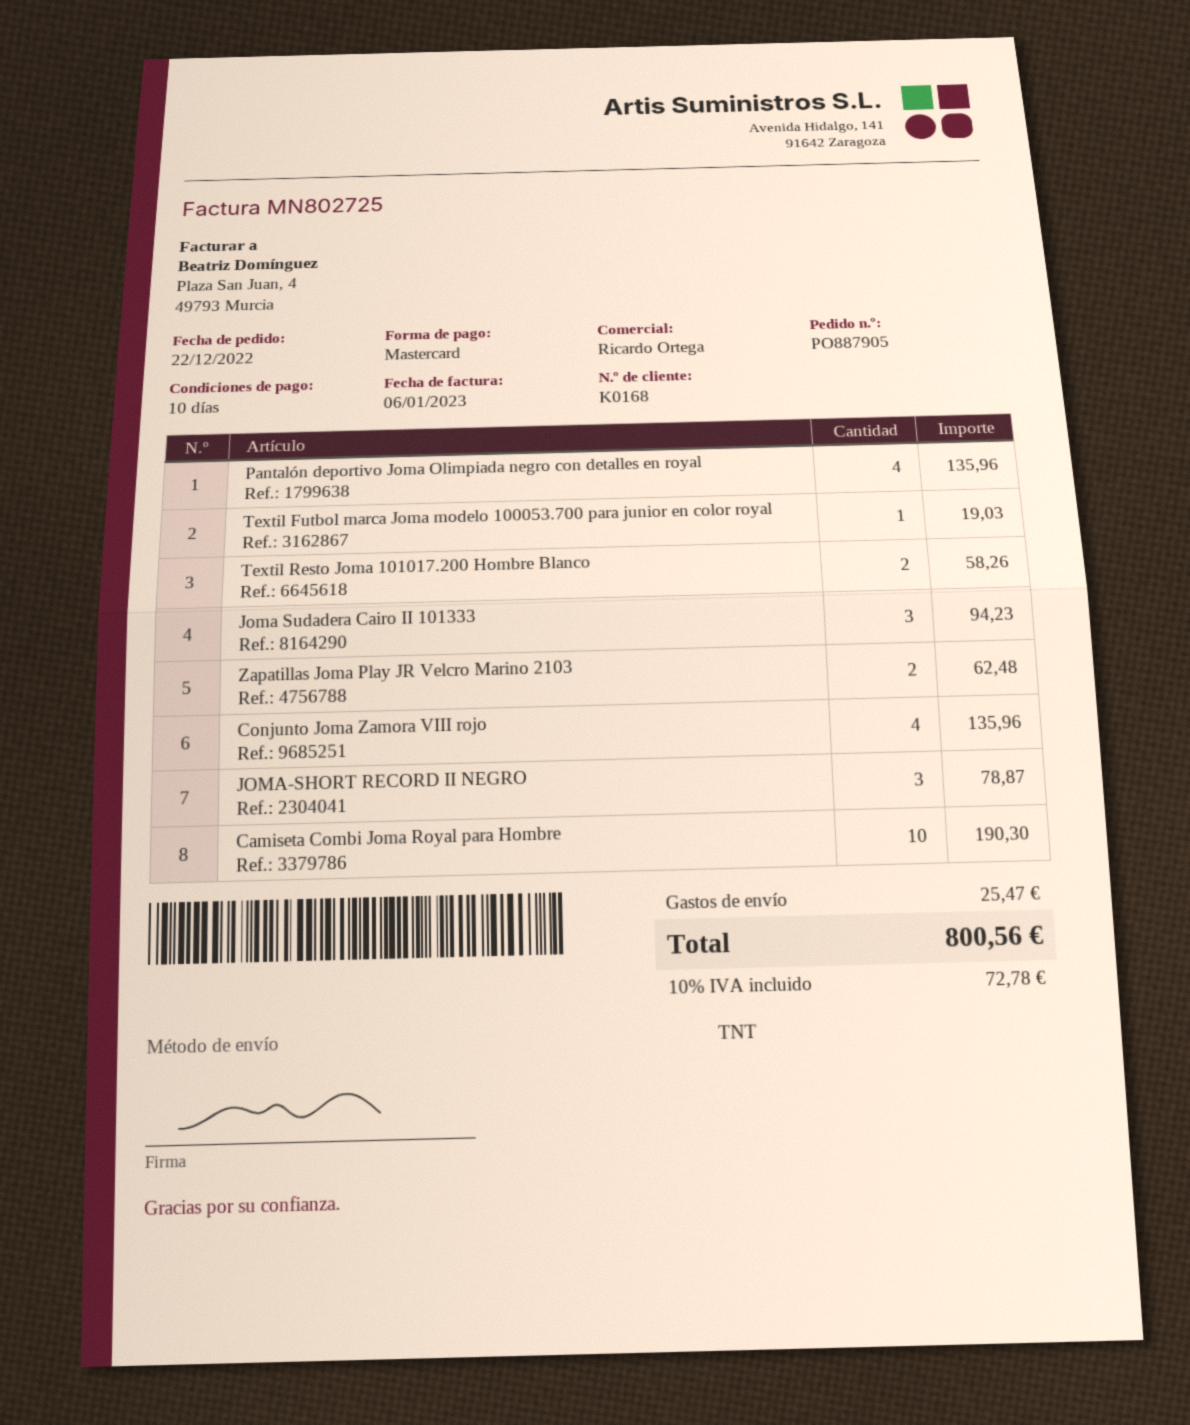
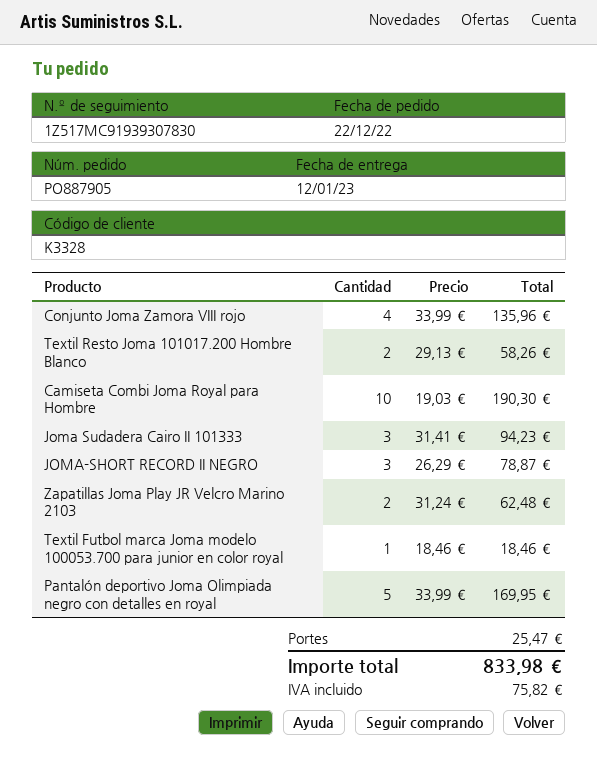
customer number: K0168 -> K3328
Pantalón deportivo Joma Olimpiada negro con detalles en royal: 4 for 135.96 -> 5 for 169.95
Textil Futbol marca Joma modelo 100053.700 para junior en color royal: 1 for 19.03 -> 1 for 18.46
tax: 72.78 -> 75.82
total: 800.56 -> 833.98

